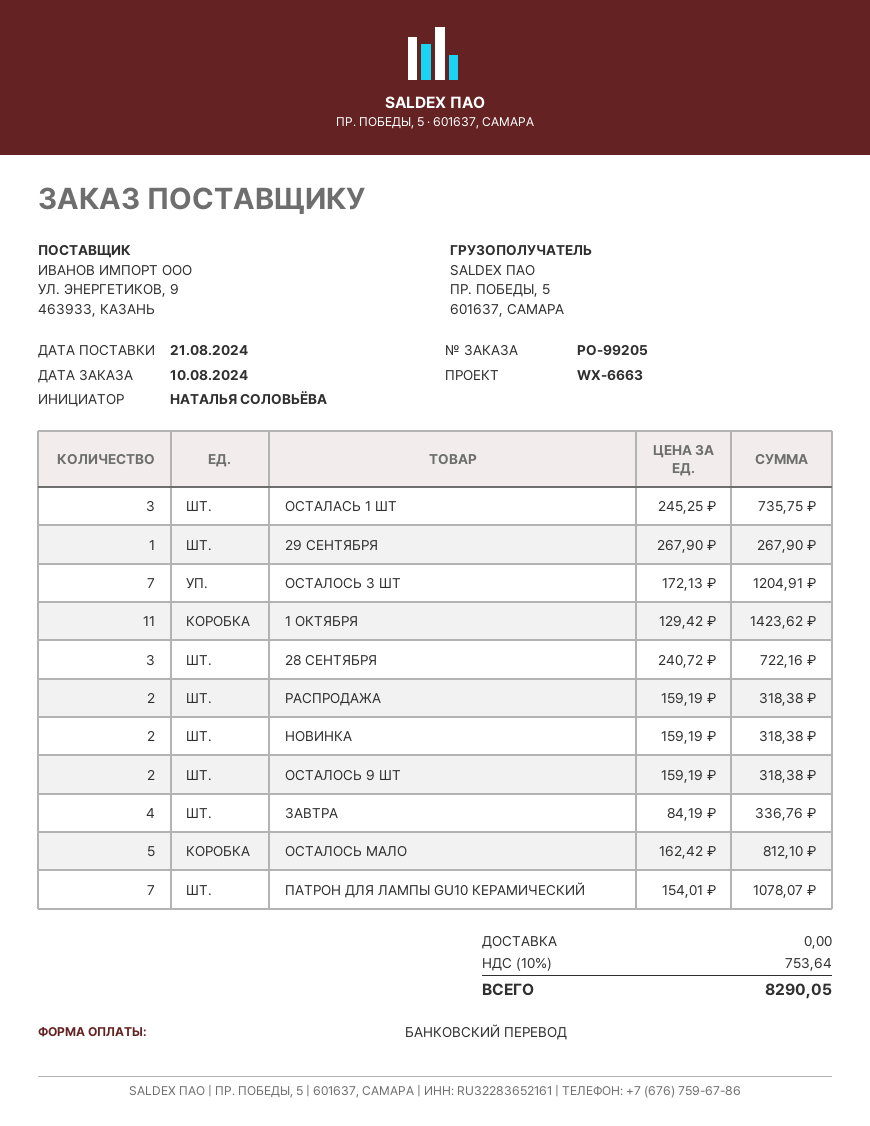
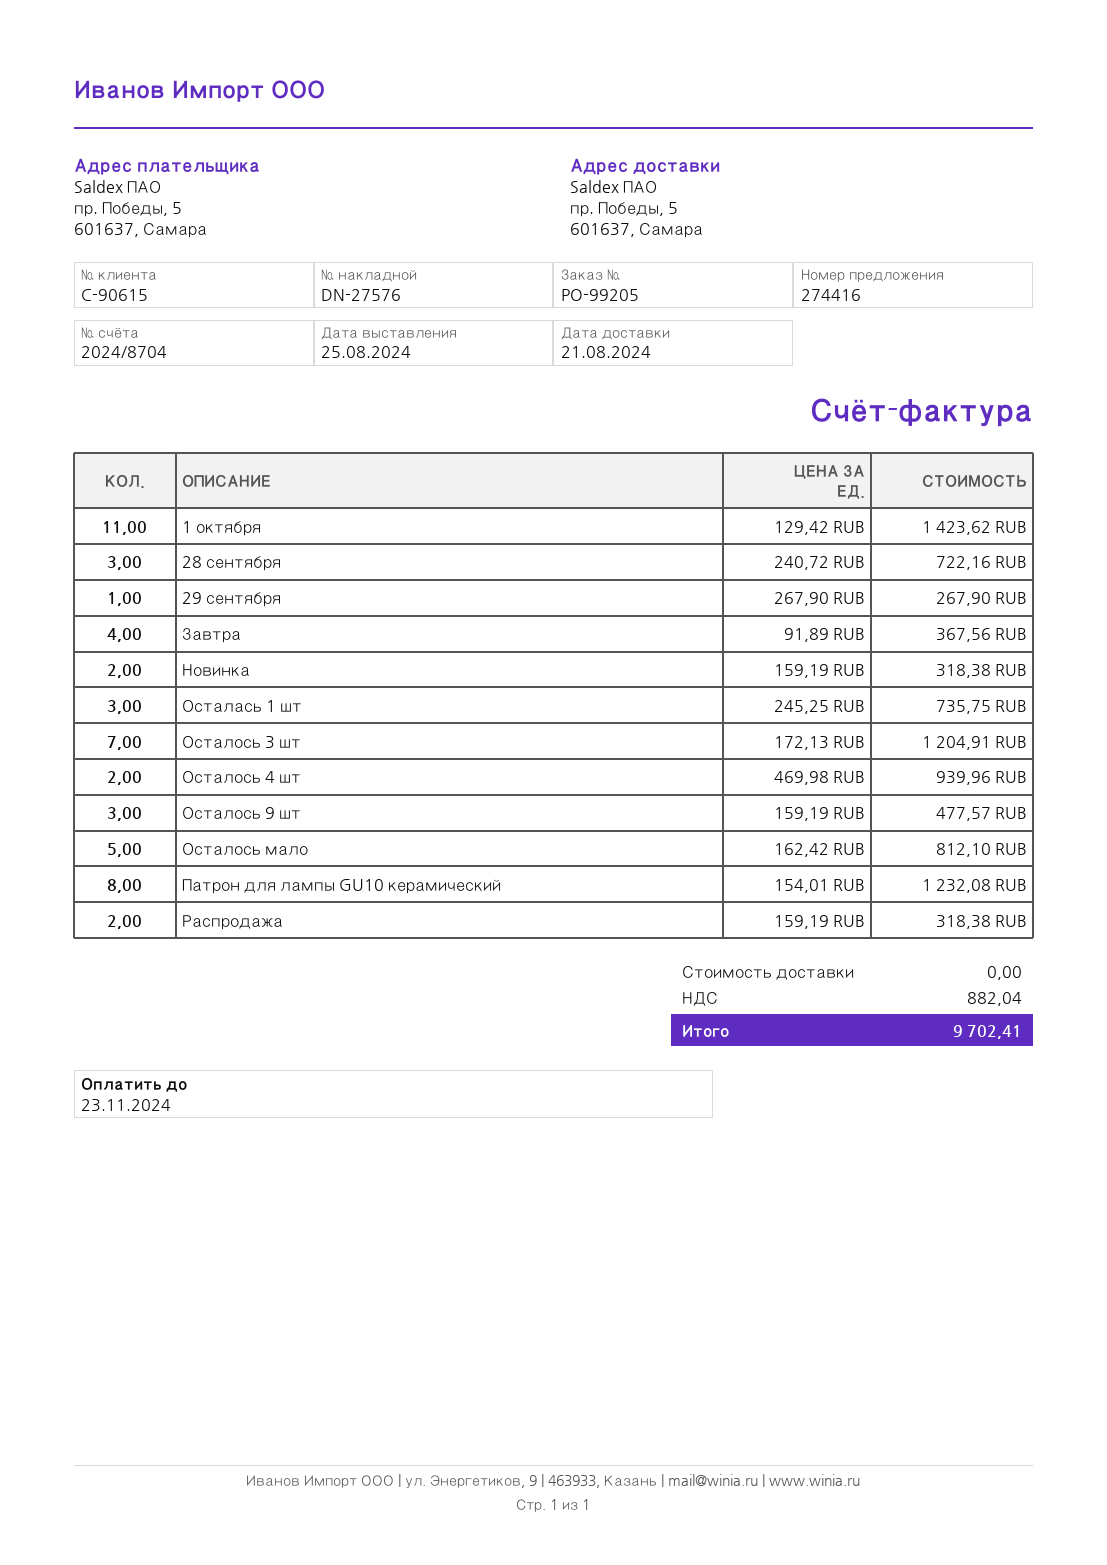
ОСТАЛОСЬ 9 ШТ: 2 x 159.19 = 318.38 -> 3 x 159.19 = 477.57
ЗАВТРА: 4 x 84.19 = 336.76 -> 4 x 91.89 = 367.56
ПАТРОН ДЛЯ ЛАМПЫ GU10 КЕРАМИЧЕСКИЙ: 7 x 154.01 = 1078.07 -> 8 x 154.01 = 1232.08
Осталось 4 шт: none -> 2 x 469.98 = 939.96
tax: 753.64 -> 882.04
total: 8290.05 -> 9702.41

